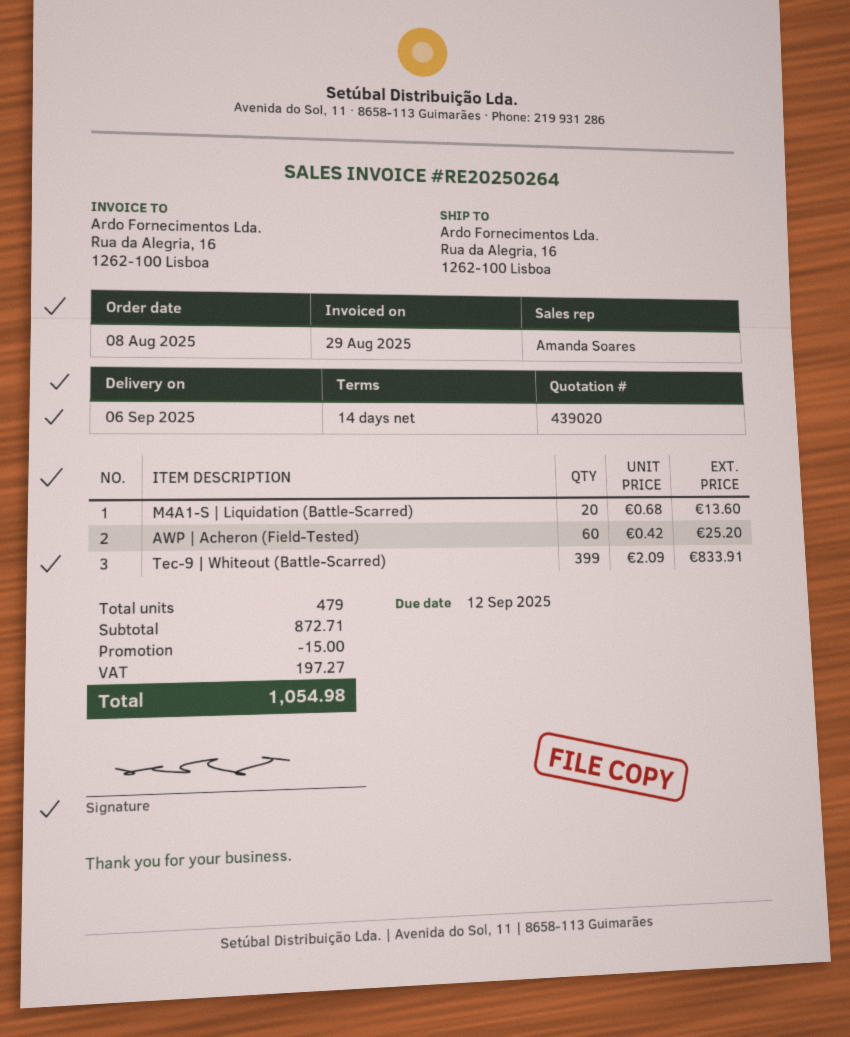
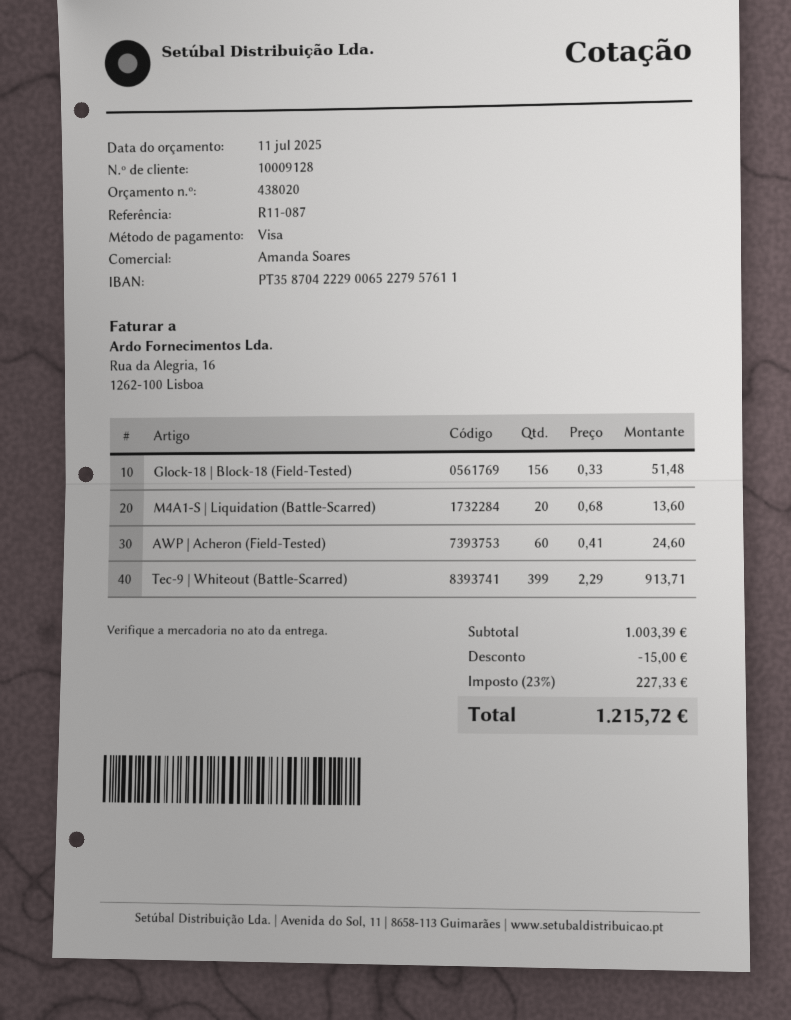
quote number: 439020 -> 438020
AWP | Acheron (Field-Tested): 60 x 0.42 = 25.20 -> 60 x 0.41 = 24.60
Tec-9 | Whiteout (Battle-Scarred): 399 x 2.09 = 833.91 -> 399 x 2.29 = 913.71
Glock-18 | Block-18 (Field-Tested): none -> 156 x 0.33 = 51.48
subtotal: 872.71 -> 1003.39
tax: 197.27 -> 227.33
total: 1054.98 -> 1215.72

